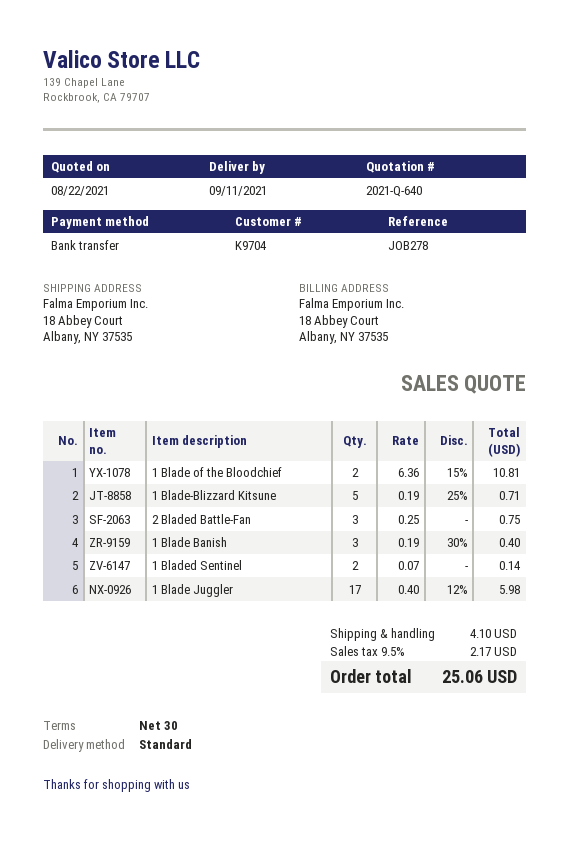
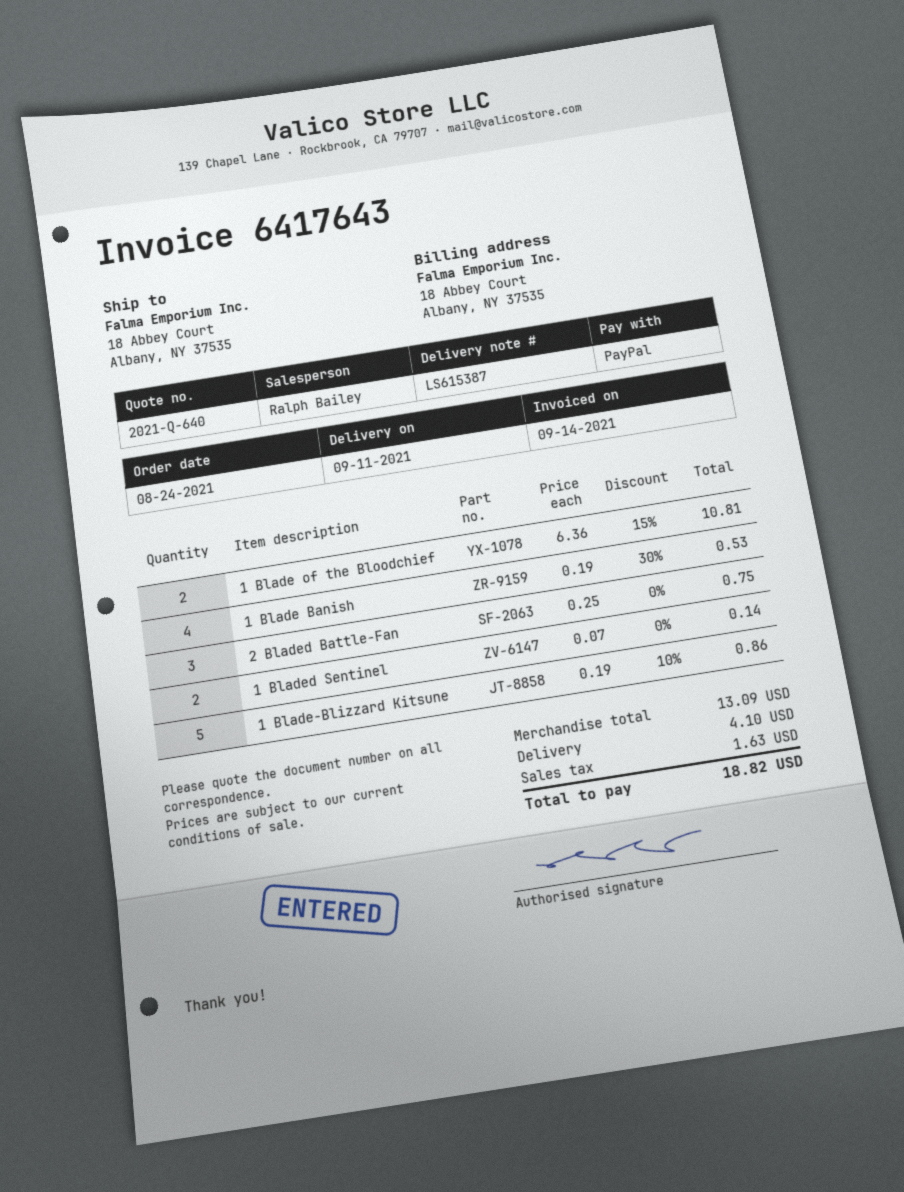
payment method: bank transfer -> PayPal
1 Blade-Blizzard Kitsune: 5 x 0.19 - 25% = 0.71 -> 5 x 0.19 - 10% = 0.86
1 Blade Banish: 3 x 0.19 - 30% = 0.40 -> 4 x 0.19 - 30% = 0.53
1 Blade Juggler: 17 x 0.40 - 12% = 5.98 -> none
tax: 2.17 -> 1.63
total: 25.06 -> 18.82

